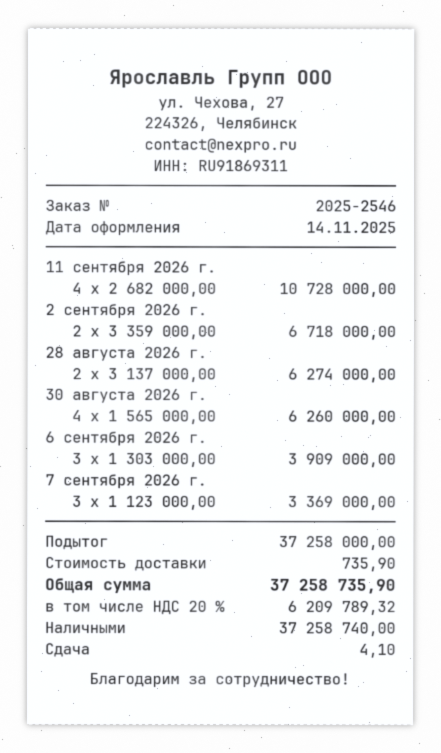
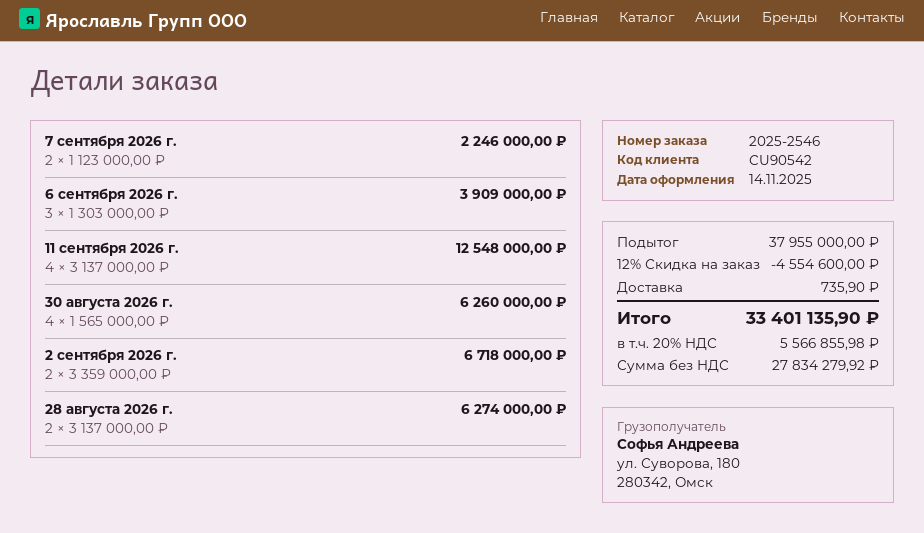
11 сентября 2026 г.: 4 x 2682000.00 = 10728000.00 -> 4 x 3137000.00 = 12548000.00
7 сентября 2026 г.: 3 x 1123000.00 = 3369000.00 -> 2 x 1123000.00 = 2246000.00
subtotal: 37258000.00 -> 37955000.00
discount: none -> 12% = 4554600.00
tax: 20% = 6209789.32 -> 20% = 5566855.98
total: 37258735.90 -> 33401135.90

